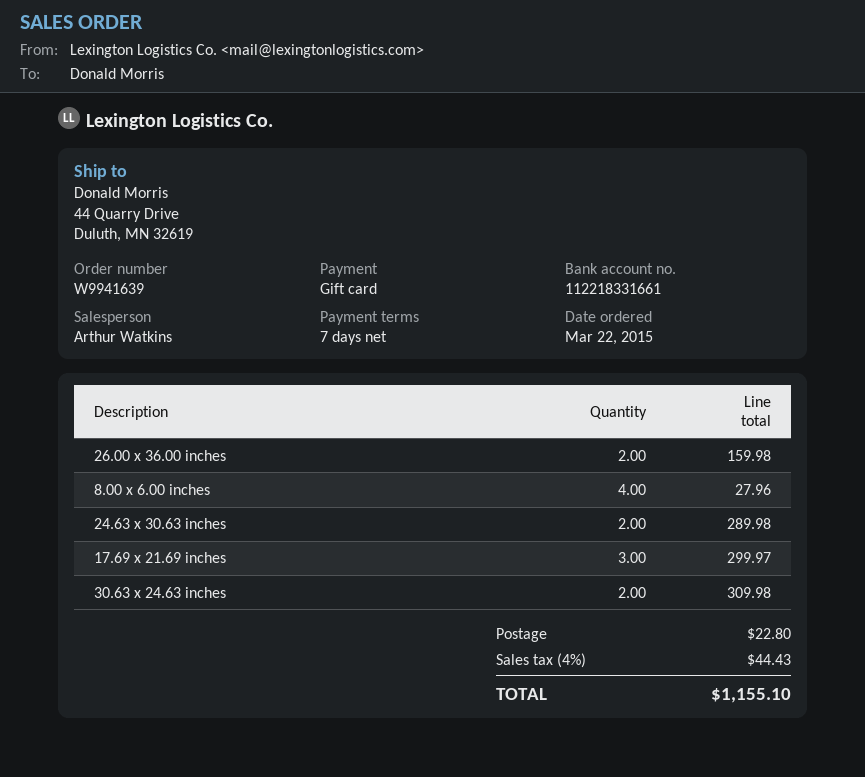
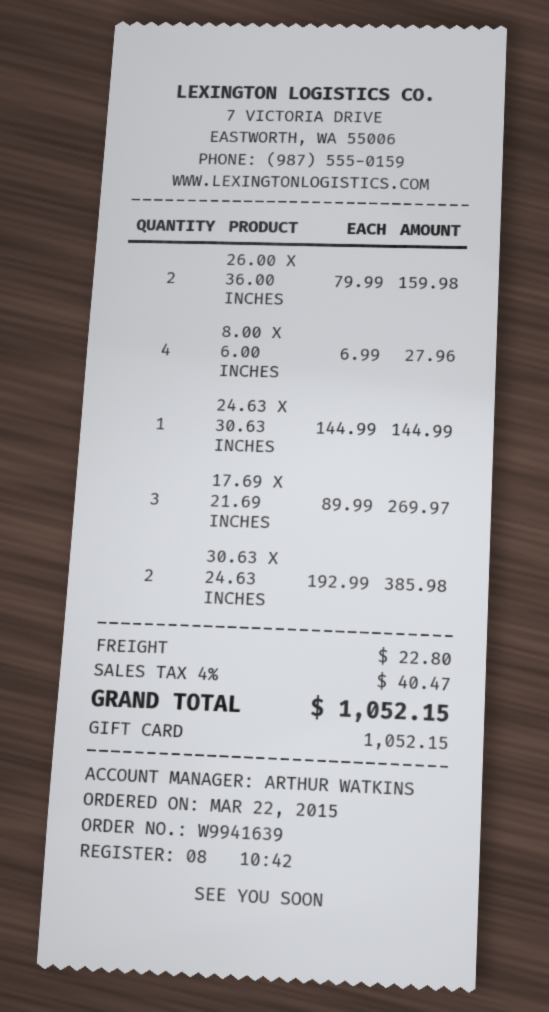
24.63 x 30.63 inches: 2 for 289.98 -> 1 for 144.99
17.69 x 21.69 inches: 3 for 299.97 -> 3 for 269.97
30.63 x 24.63 inches: 2 for 309.98 -> 2 for 385.98
tax: 4% = 44.43 -> 4% = 40.47
total: 1155.10 -> 1052.15

